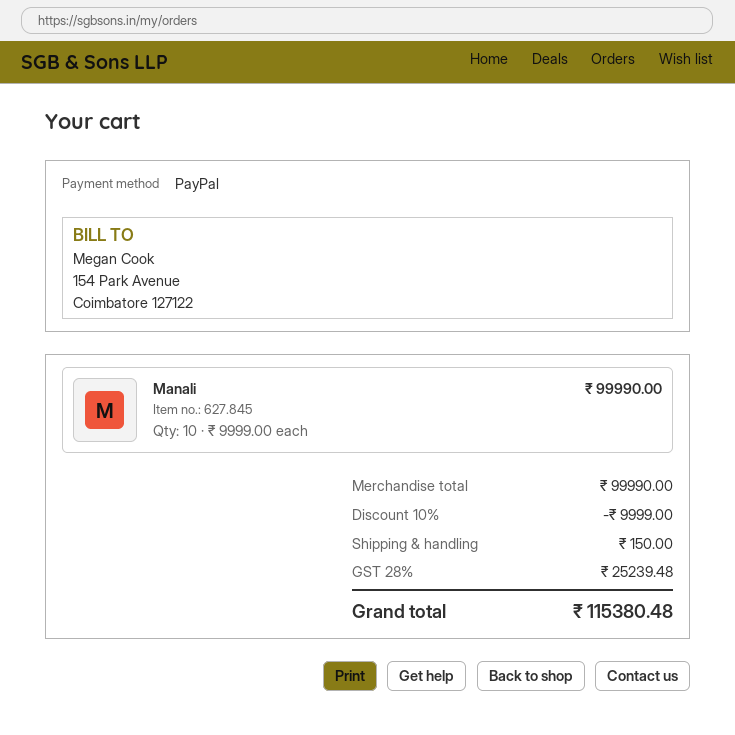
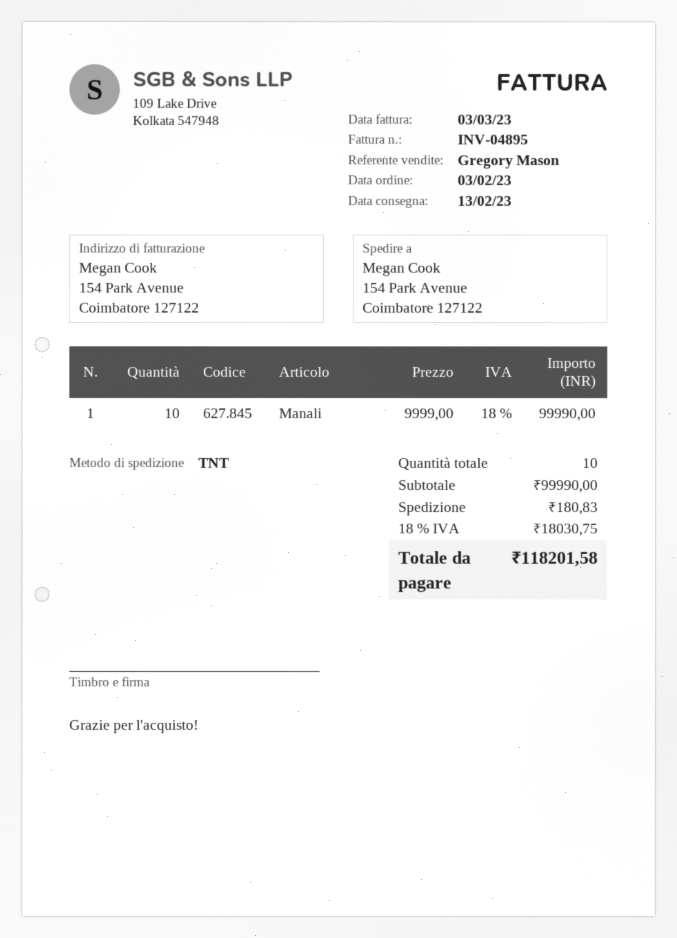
discount: 10% = 9999.00 -> none
shipping: 150.00 -> 180.83
tax: 28% = 25239.48 -> 18% = 18030.75
total: 115380.48 -> 118201.58

